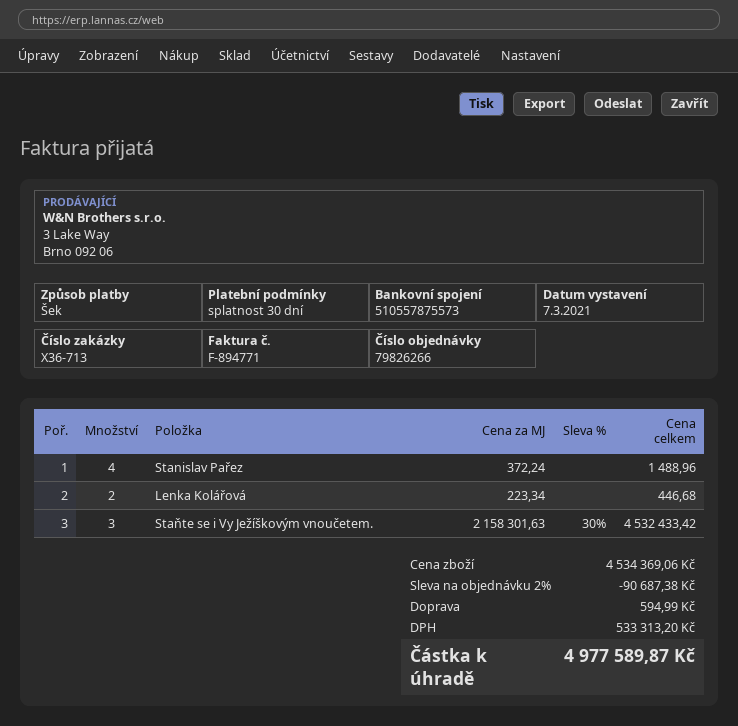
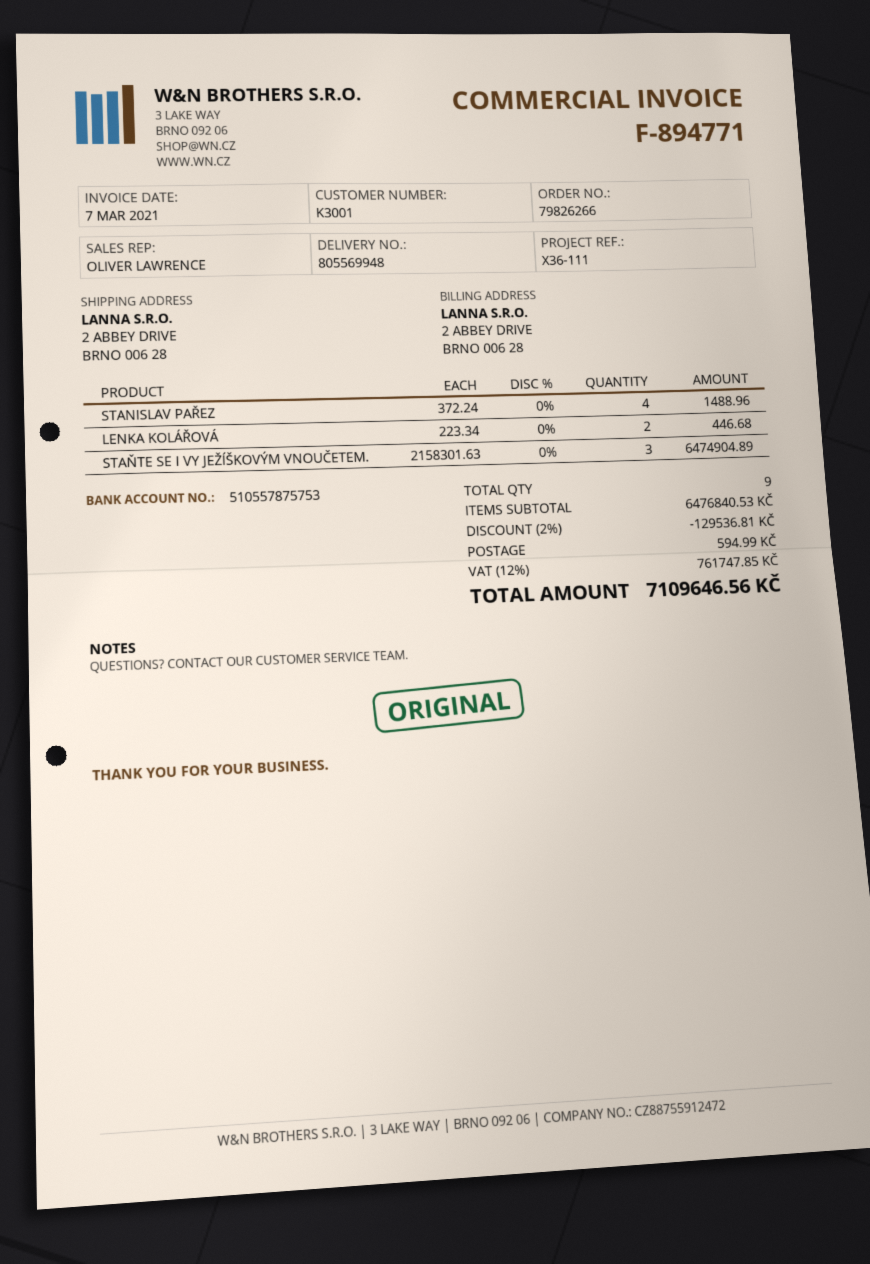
reference: X36-713 -> X36-111
bank account: 510557875573 -> 510557875753
Staňte se i Vy Ježíškovým vnoučetem.: 3 x 2158301.63 - 30% = 4532433.42 -> 3 x 2158301.63 = 6474904.89
subtotal: 4534369.06 -> 6476840.53
discount: 2% = 90687.38 -> 2% = 129536.81
tax: 533313.20 -> 761747.85
total: 4977589.87 -> 7109646.56

